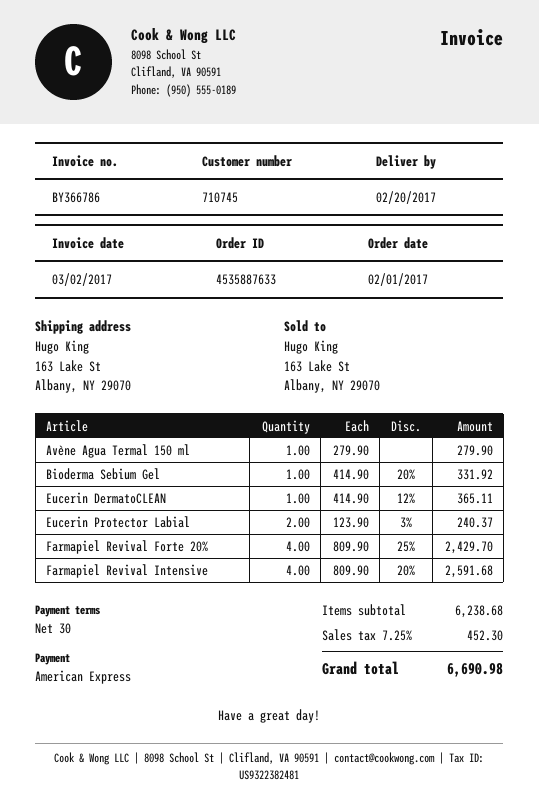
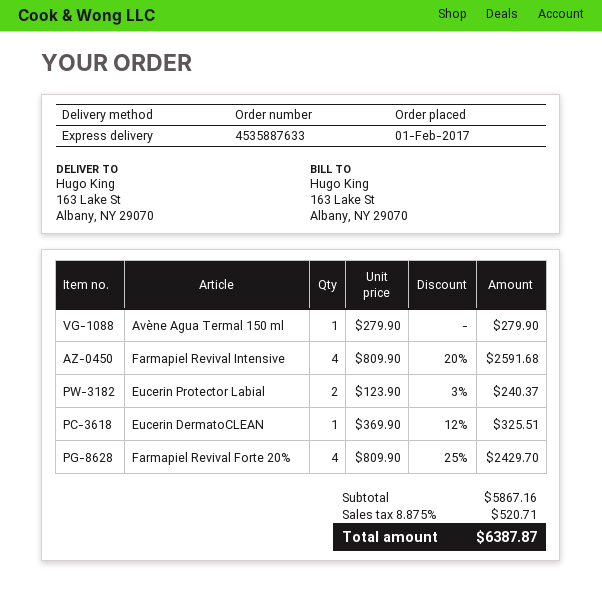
Bioderma Sebium Gel: 1 x 414.90 - 20% = 331.92 -> none
Eucerin DermatoCLEAN: 1 x 414.90 - 12% = 365.11 -> 1 x 369.90 - 12% = 325.51
subtotal: 6238.68 -> 5867.16
tax: 7.25% = 452.30 -> 8.875% = 520.71
total: 6690.98 -> 6387.87

